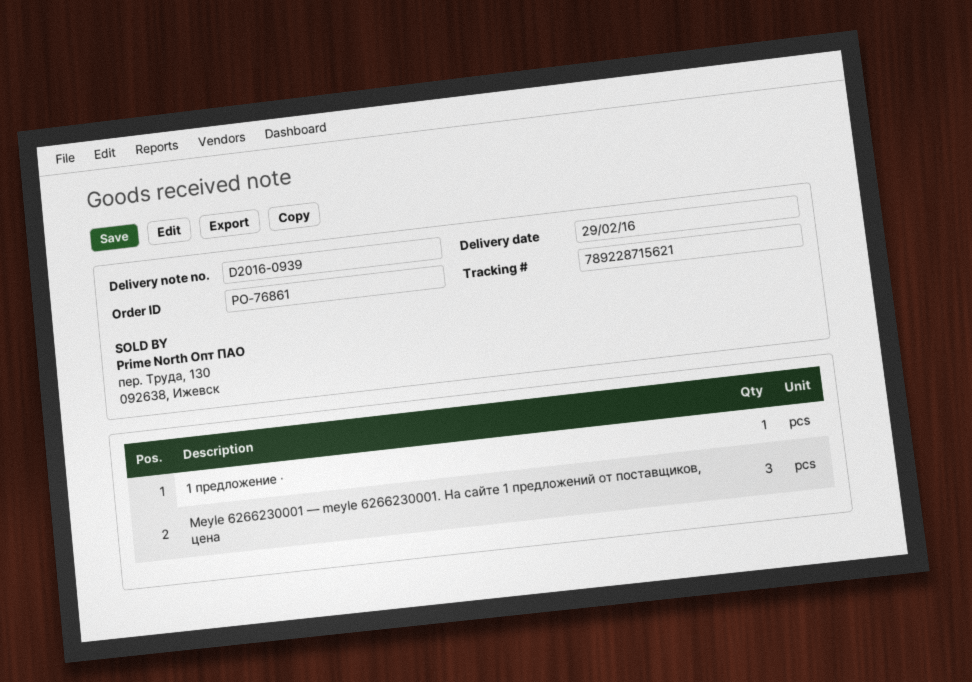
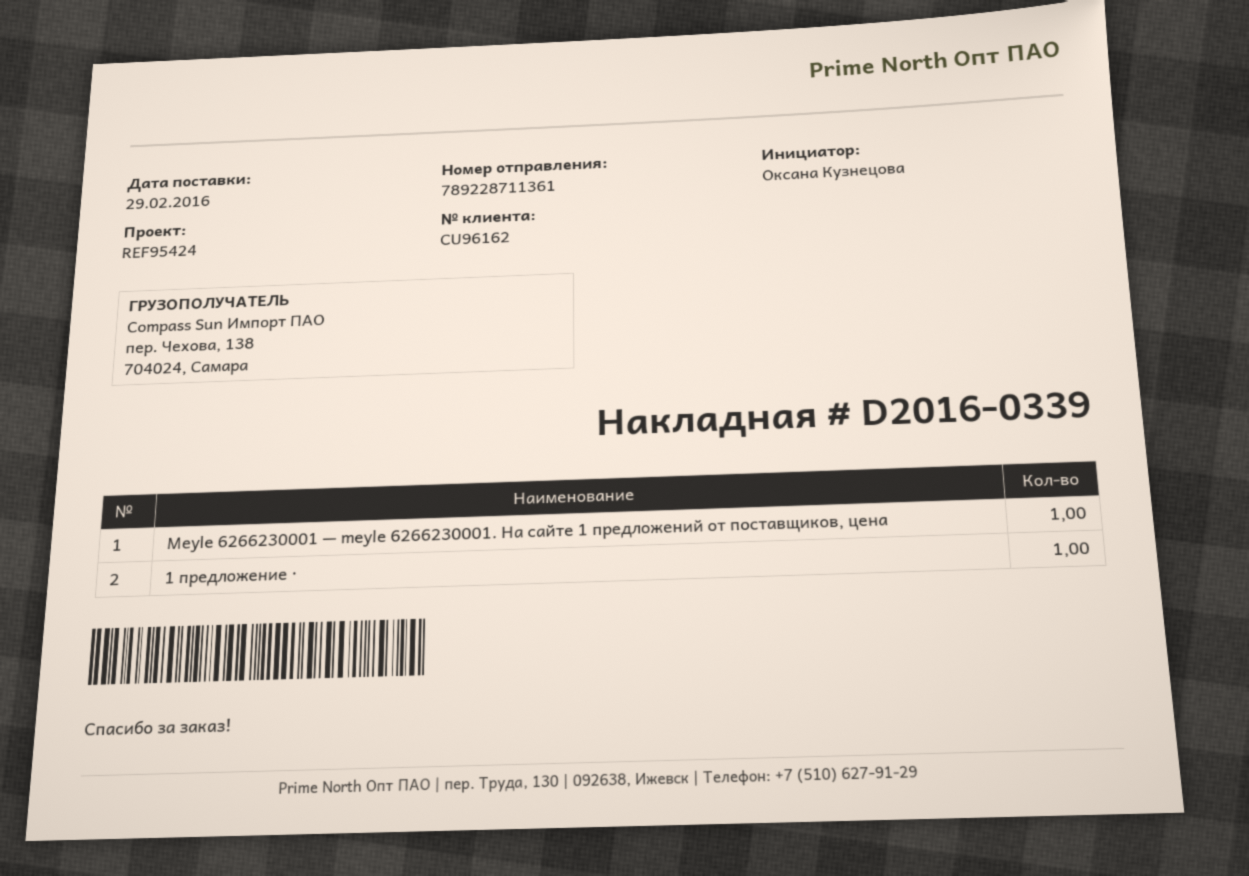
delivery note number: D2016-0939 -> D2016-0339
tracking number: 789228715621 -> 789228711361
Meyle 6266230001 — meyle 6266230001. На сайте 1 предложений от поставщиков, цена: 3 -> 1

